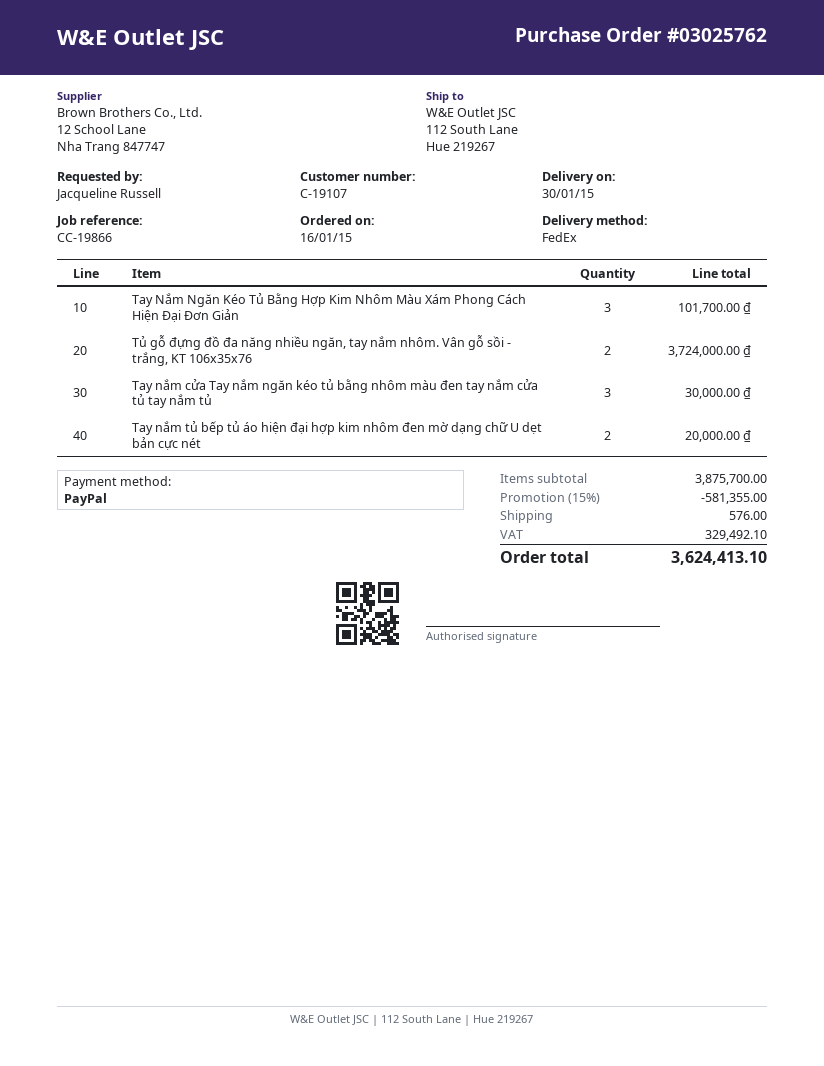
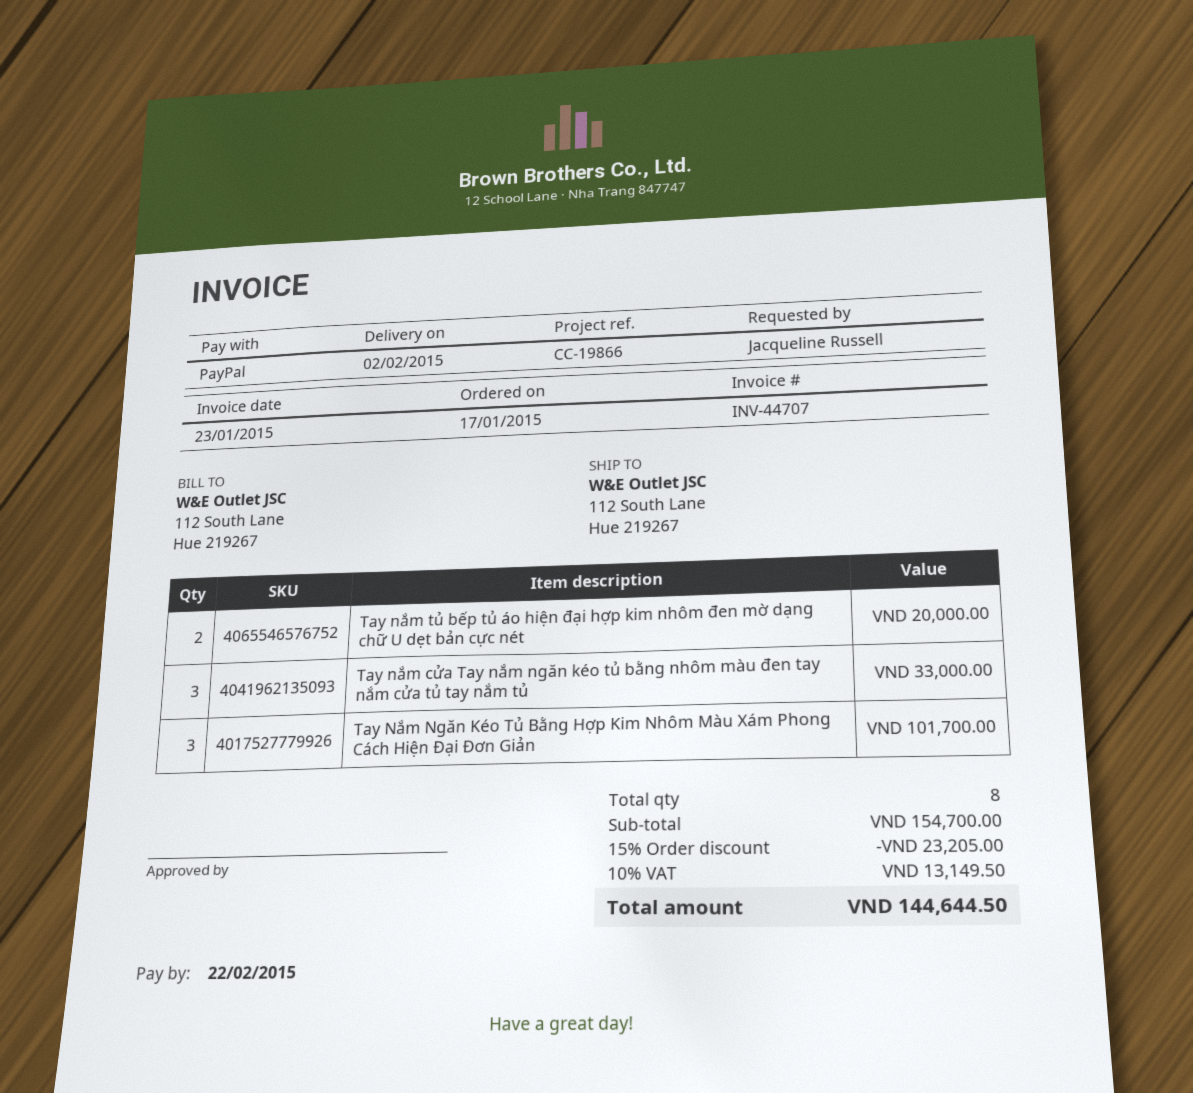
order date: 2015-01-16 -> 2015-01-17
delivery date: 2015-01-30 -> 2015-02-02
Tủ gỗ đựng đồ đa năng nhiều ngăn, tay nắm nhôm. Vân gỗ sồi - trắng, KT 106x35x76: 2 for 3724000.00 -> none
Tay nắm cửa Tay nắm ngăn kéo tủ bằng nhôm màu đen tay nắm cửa tủ tay nắm tủ: 3 for 30000.00 -> 3 for 33000.00
subtotal: 3875700.00 -> 154700.00
discount: 15% = 581355.00 -> 15% = 23205.00
shipping: 576.00 -> none
tax: 329492.10 -> 13149.50
total: 3624413.10 -> 144644.50

